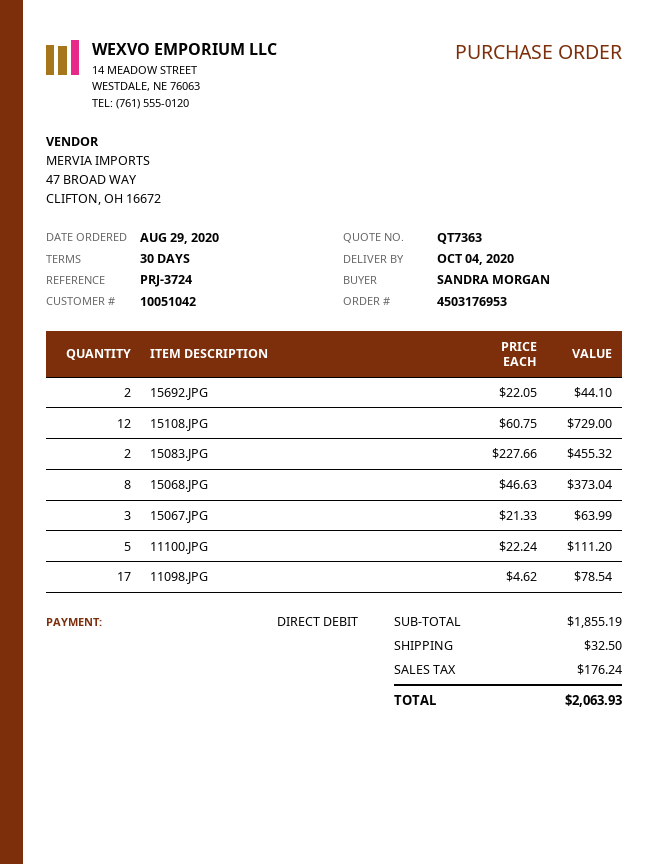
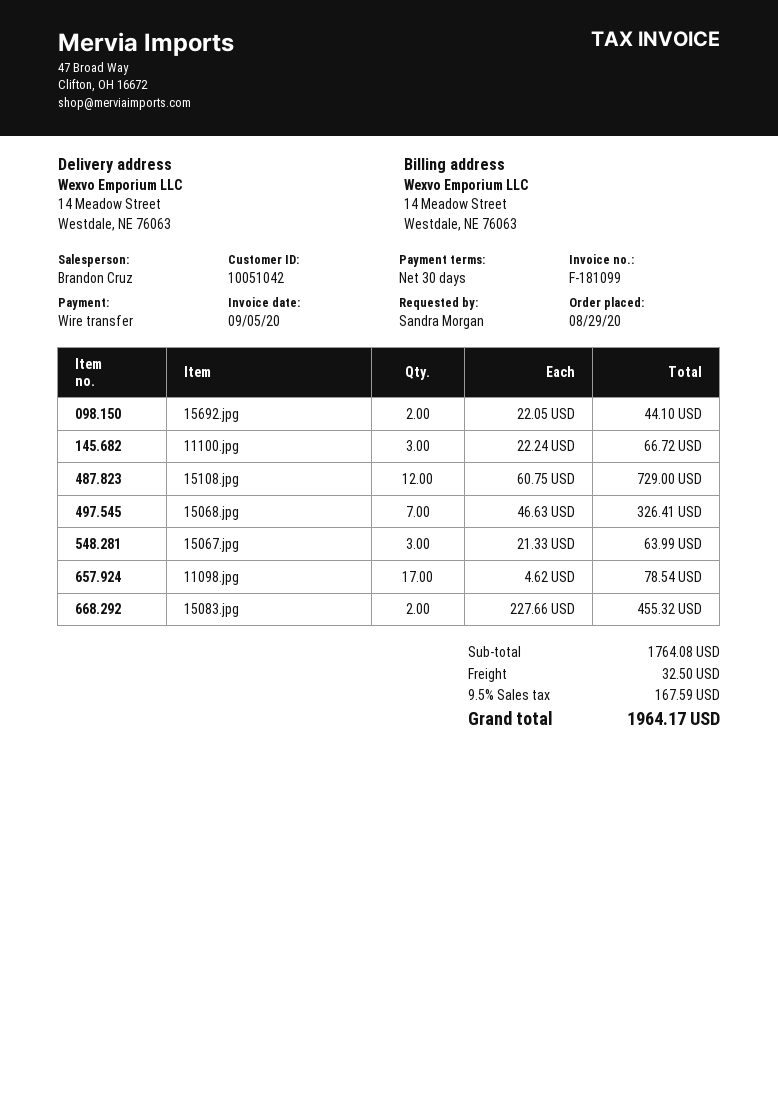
payment method: direct debit -> bank transfer
15068.JPG: 8 x 46.63 = 373.04 -> 7 x 46.63 = 326.41
11100.JPG: 5 x 22.24 = 111.20 -> 3 x 22.24 = 66.72
subtotal: 1855.19 -> 1764.08
tax: 176.24 -> 167.59
total: 2063.93 -> 1964.17

